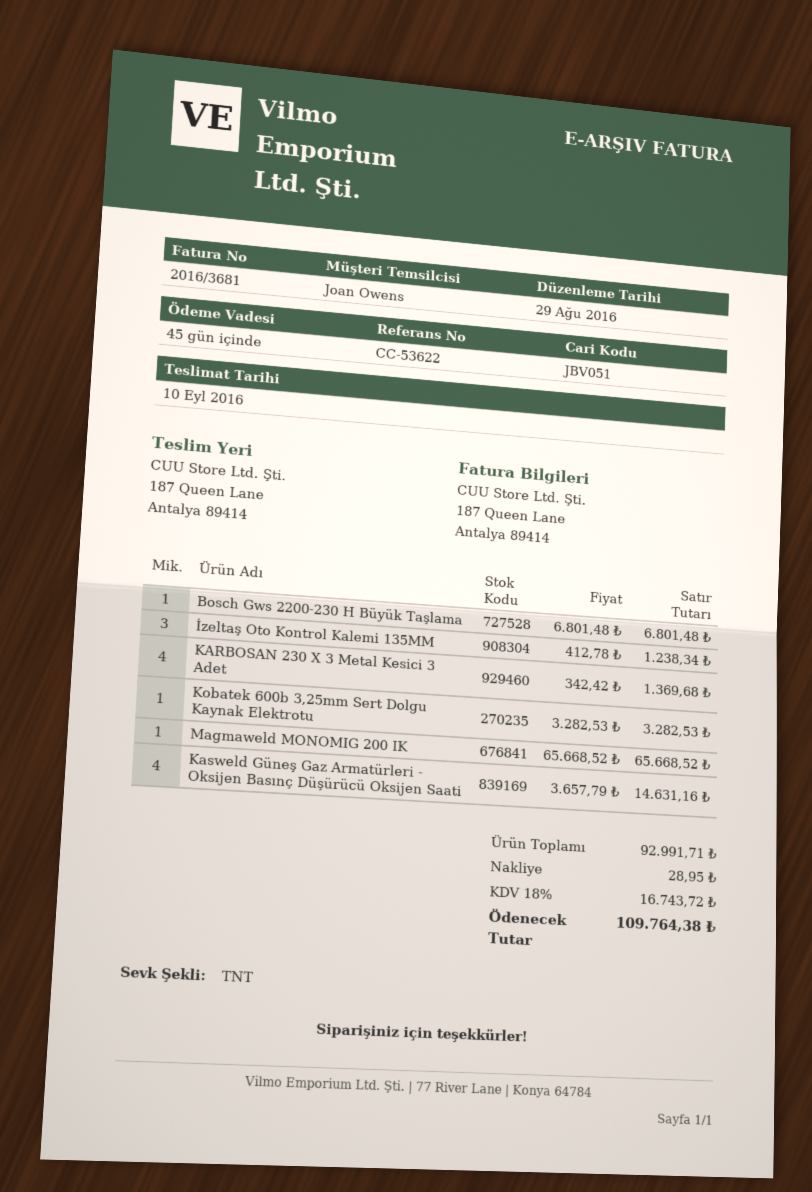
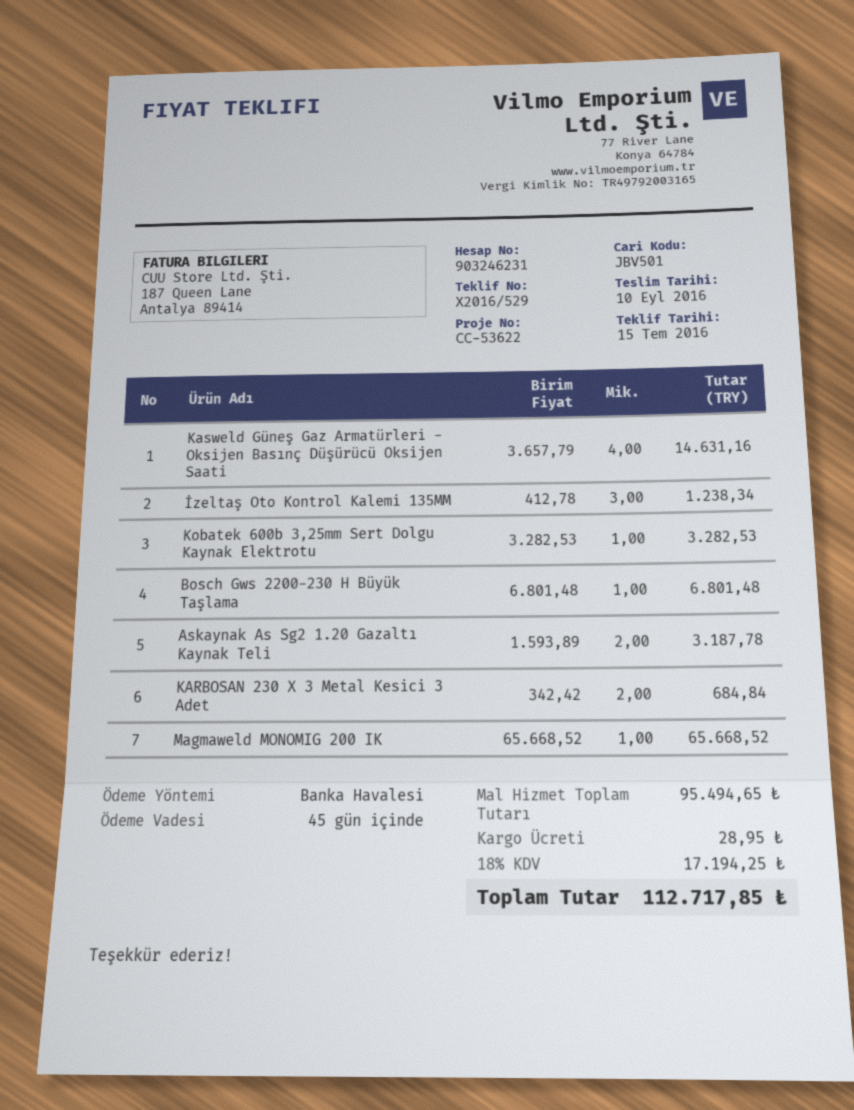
customer number: JBV051 -> JBV501
KARBOSAN 230 X 3 Metal Kesici 3 Adet: 4 x 342.42 = 1369.68 -> 2 x 342.42 = 684.84
Askaynak As Sg2 1.20 Gazaltı Kaynak Teli: none -> 2 x 1593.89 = 3187.78
subtotal: 92991.71 -> 95494.65
tax: 18% = 16743.72 -> 18% = 17194.25
total: 109764.38 -> 112717.85

